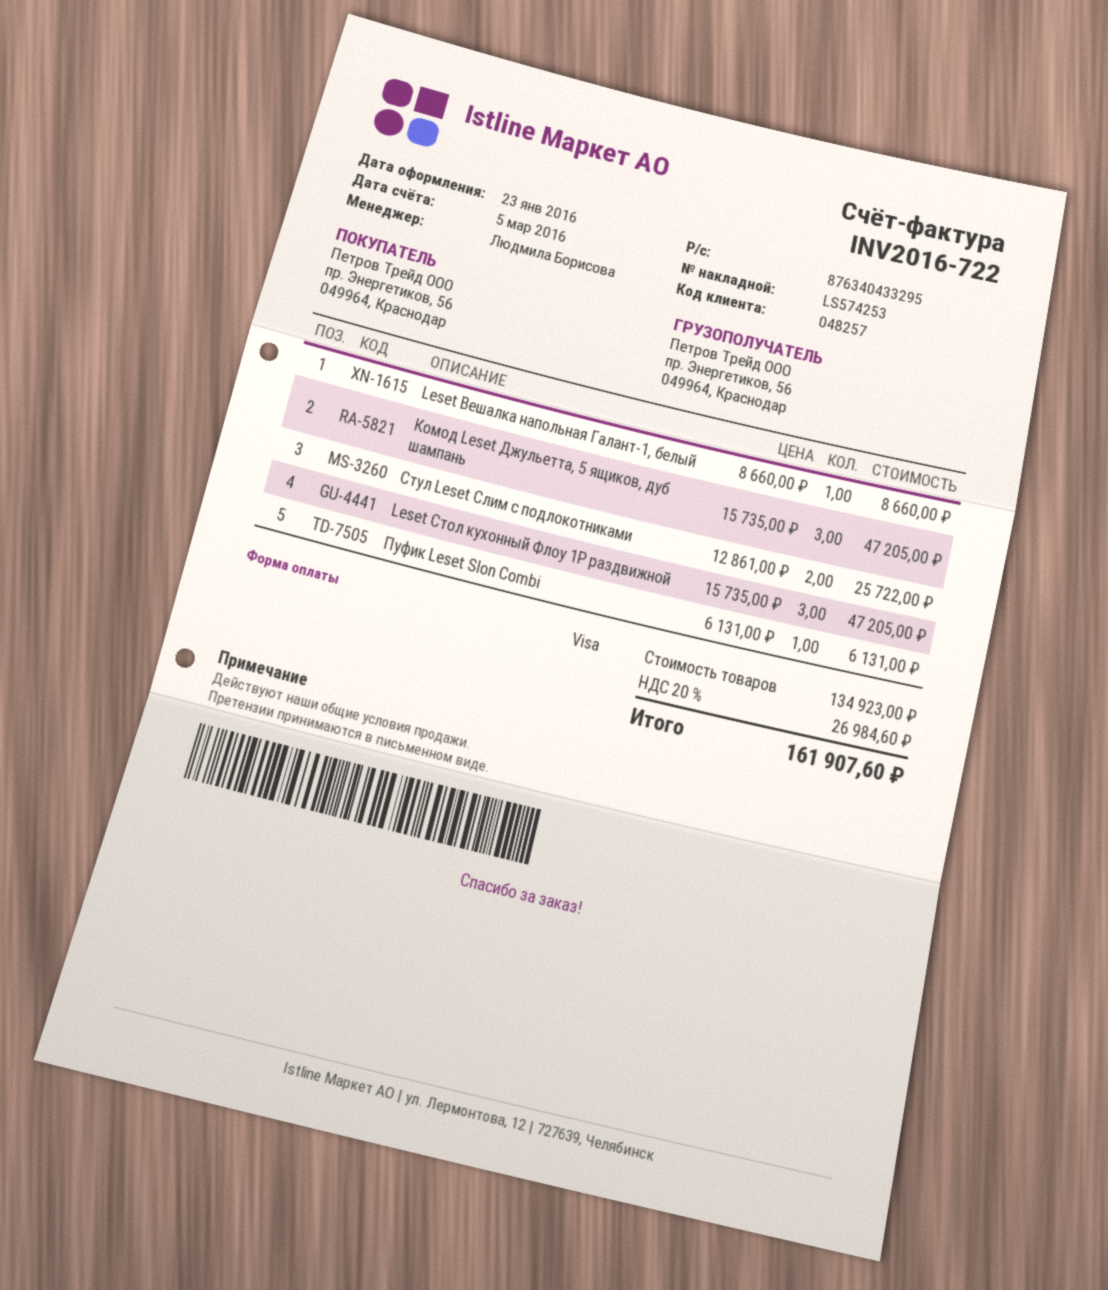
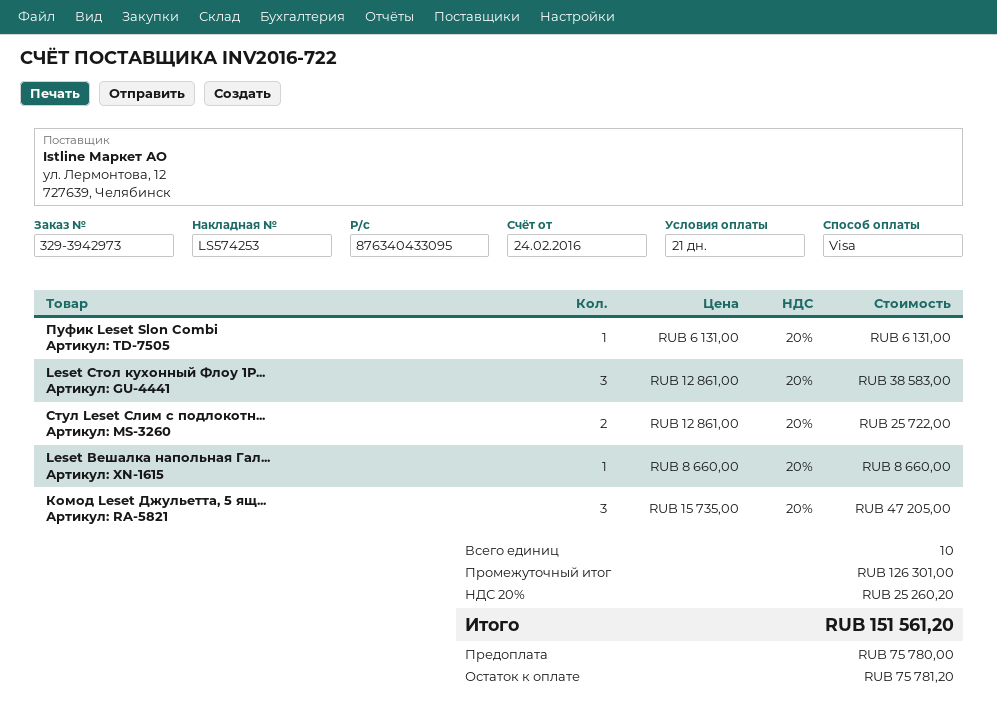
invoice date: 2016-03-05 -> 2016-02-24
bank account: 876340433295 -> 876340433095
Leset Стол кухонный Флоу 1Р раздвижной: 3 x 15735.00 = 47205.00 -> 3 x 12861.00 = 38583.00
subtotal: 134923.00 -> 126301.00
tax: 20% = 26984.60 -> 20% = 25260.20
total: 161907.60 -> 151561.20

